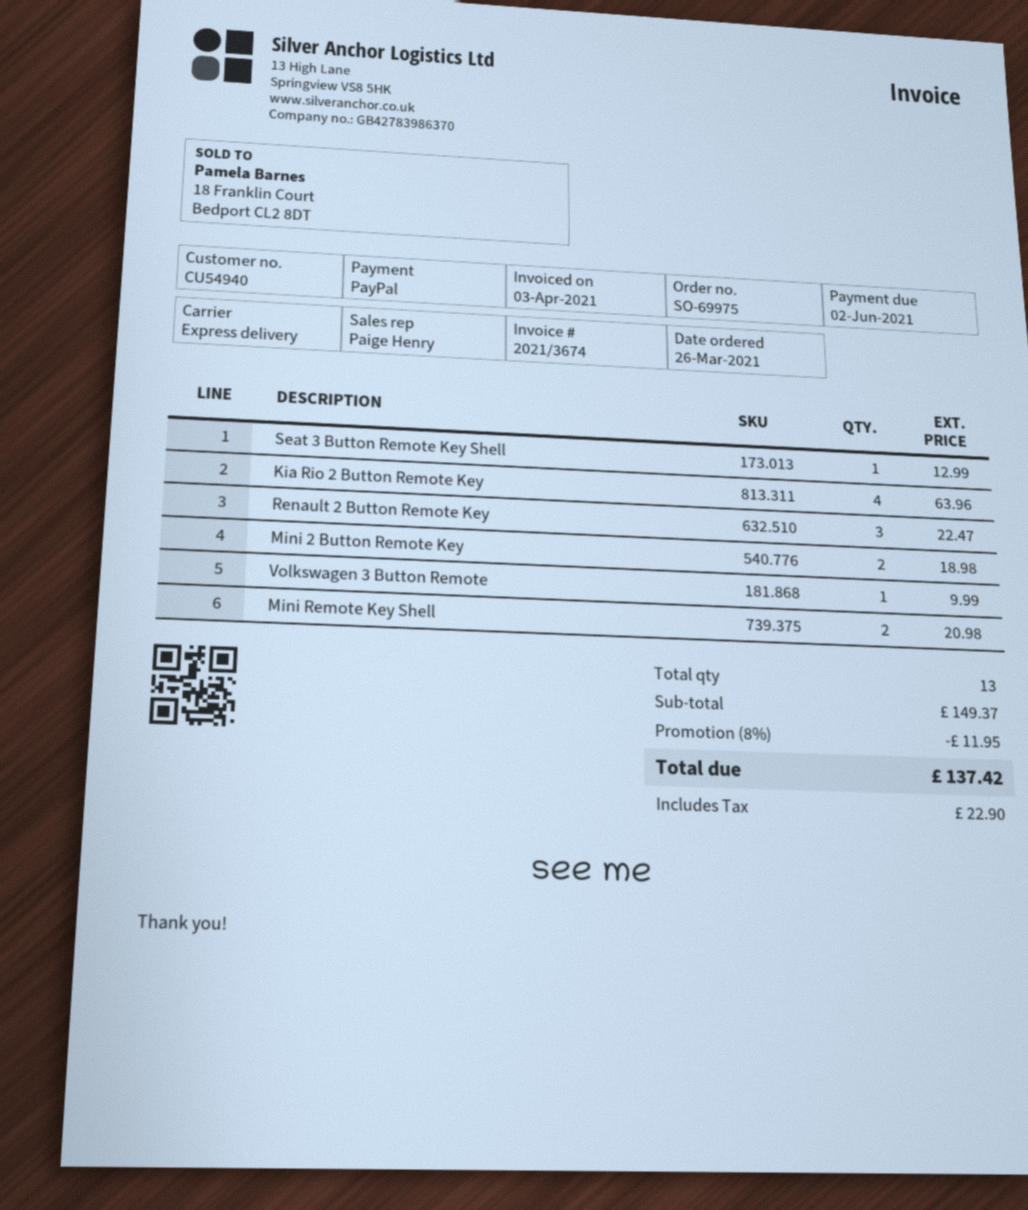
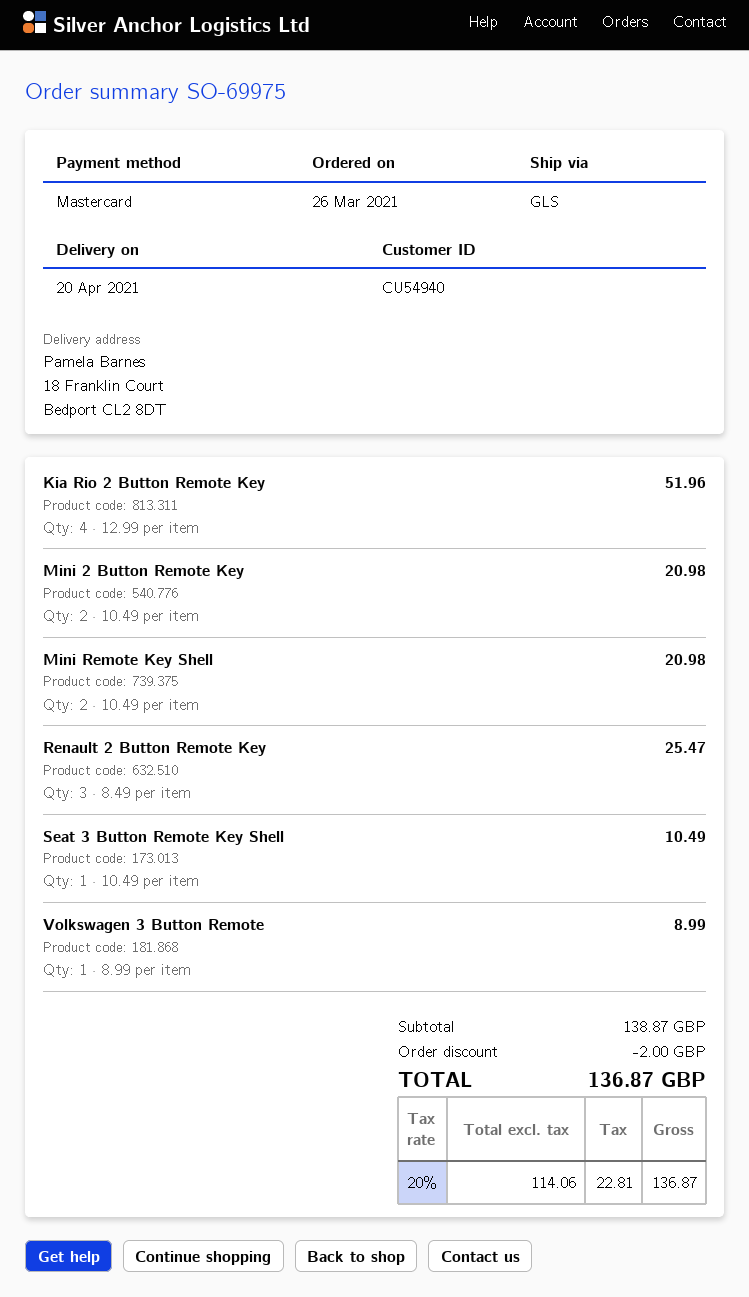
payment method: PayPal -> Mastercard
shipping method: express -> GLS
Seat 3 Button Remote Key Shell: 1 for 12.99 -> 1 for 10.49
Kia Rio 2 Button Remote Key: 4 for 63.96 -> 4 for 51.96
Renault 2 Button Remote Key: 3 for 22.47 -> 3 for 25.47
Mini 2 Button Remote Key: 2 for 18.98 -> 2 for 20.98
Volkswagen 3 Button Remote: 1 for 9.99 -> 1 for 8.99
subtotal: 149.37 -> 138.87
discount: 11.95 -> 2.00
tax: 22.90 -> 22.81
total: 137.42 -> 136.87

